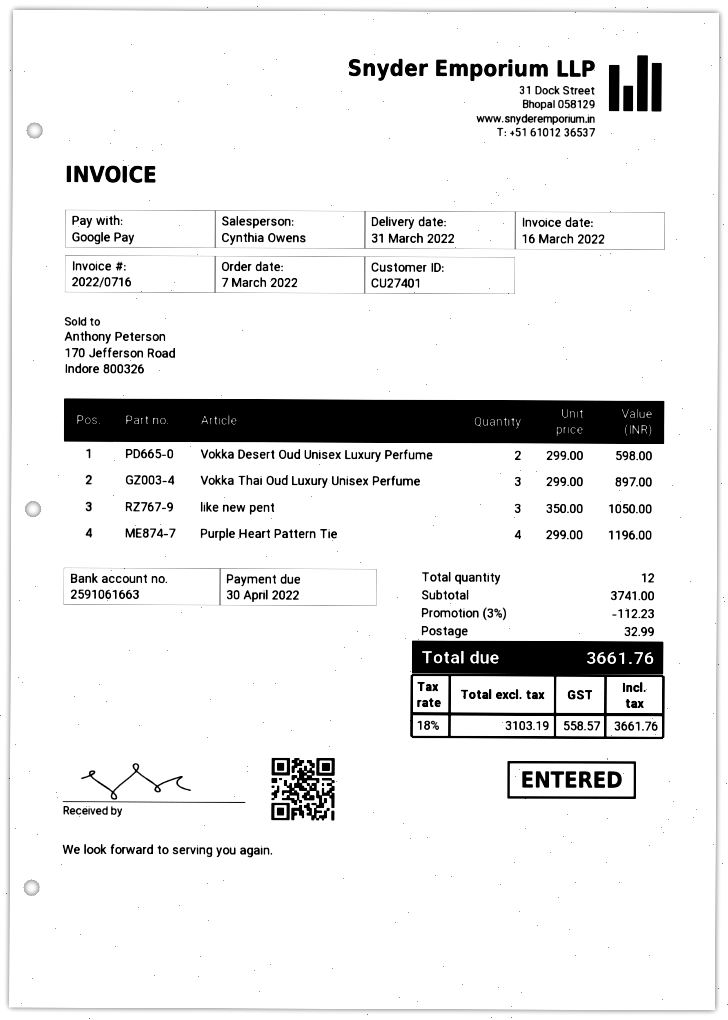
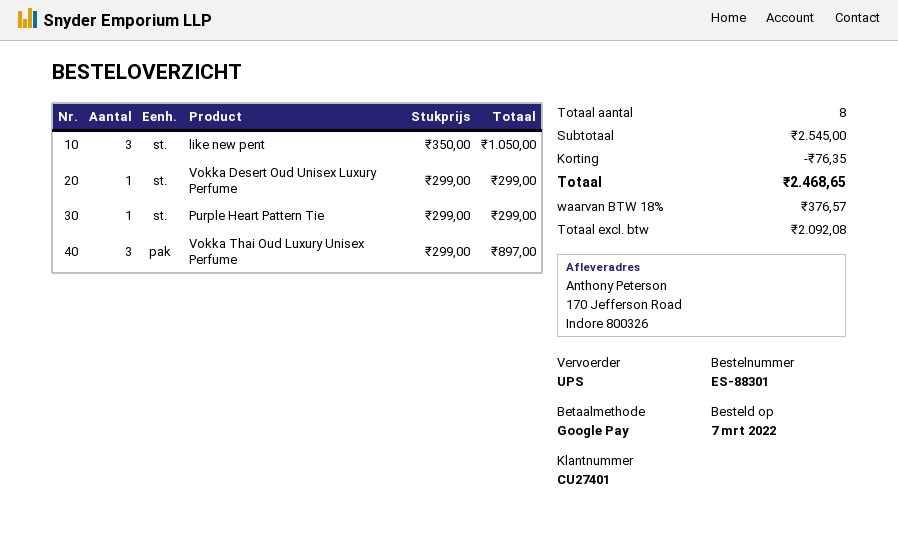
Vokka Desert Oud Unisex Luxury Perfume: 2 x 299.00 = 598.00 -> 1 x 299.00 = 299.00
Purple Heart Pattern Tie: 4 x 299.00 = 1196.00 -> 1 x 299.00 = 299.00
total quantity: 12 -> 8
subtotal: 3741.00 -> 2545.00
discount: 112.23 -> 76.35
shipping: 32.99 -> none
net: 3103.19 -> 2092.08
tax: 18% = 558.57 -> 18% = 376.57
total: 3661.76 -> 2468.65

